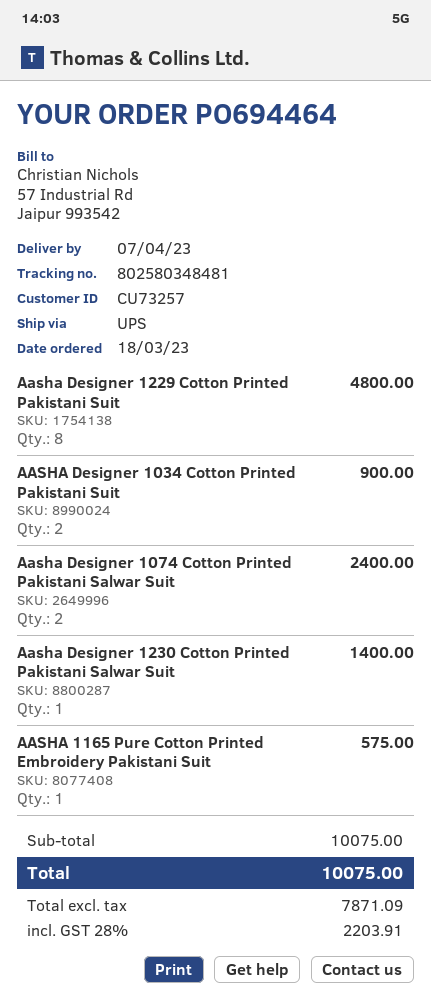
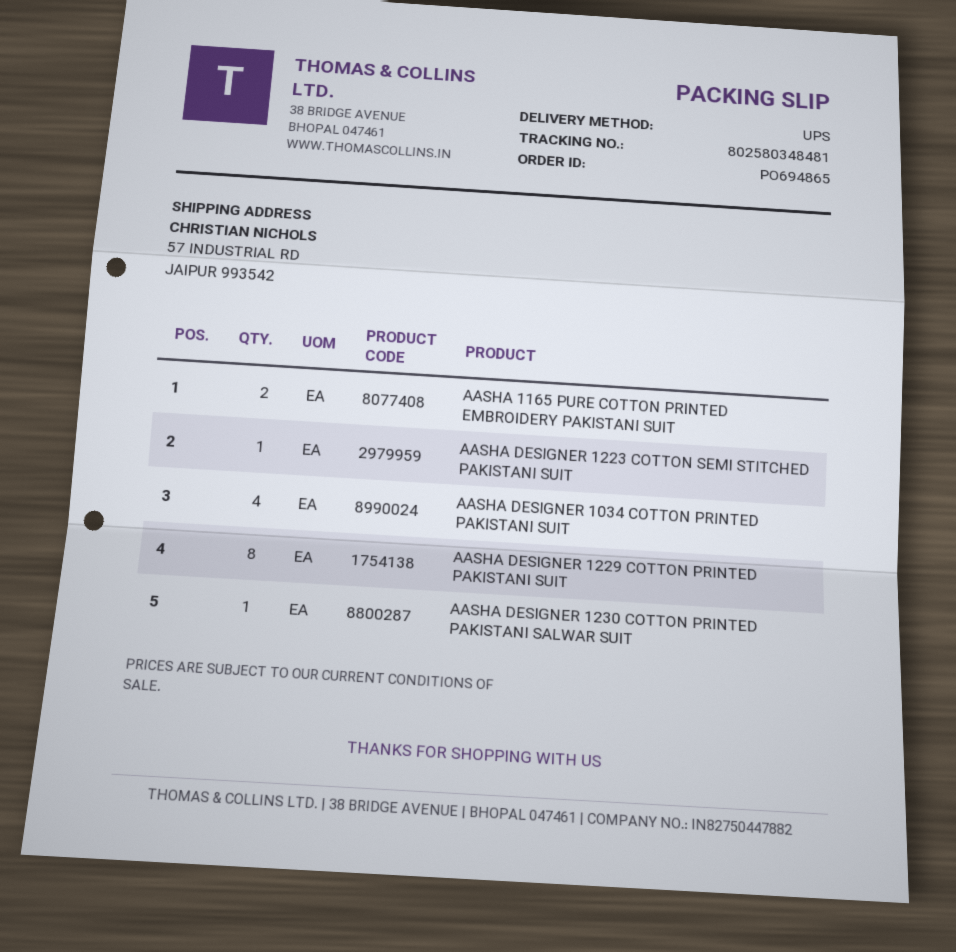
order number: PO694464 -> PO694865
AASHA Designer 1034 Cotton Printed Pakistani Suit: 2 -> 4
Aasha Designer 1074 Cotton Printed Pakistani Salwar Suit: 2 -> none
AASHA 1165 Pure Cotton Printed Embroidery Pakistani Suit: 1 -> 2
AASHA DESIGNER 1223 COTTON SEMI STITCHED PAKISTANI SUIT: none -> 1

